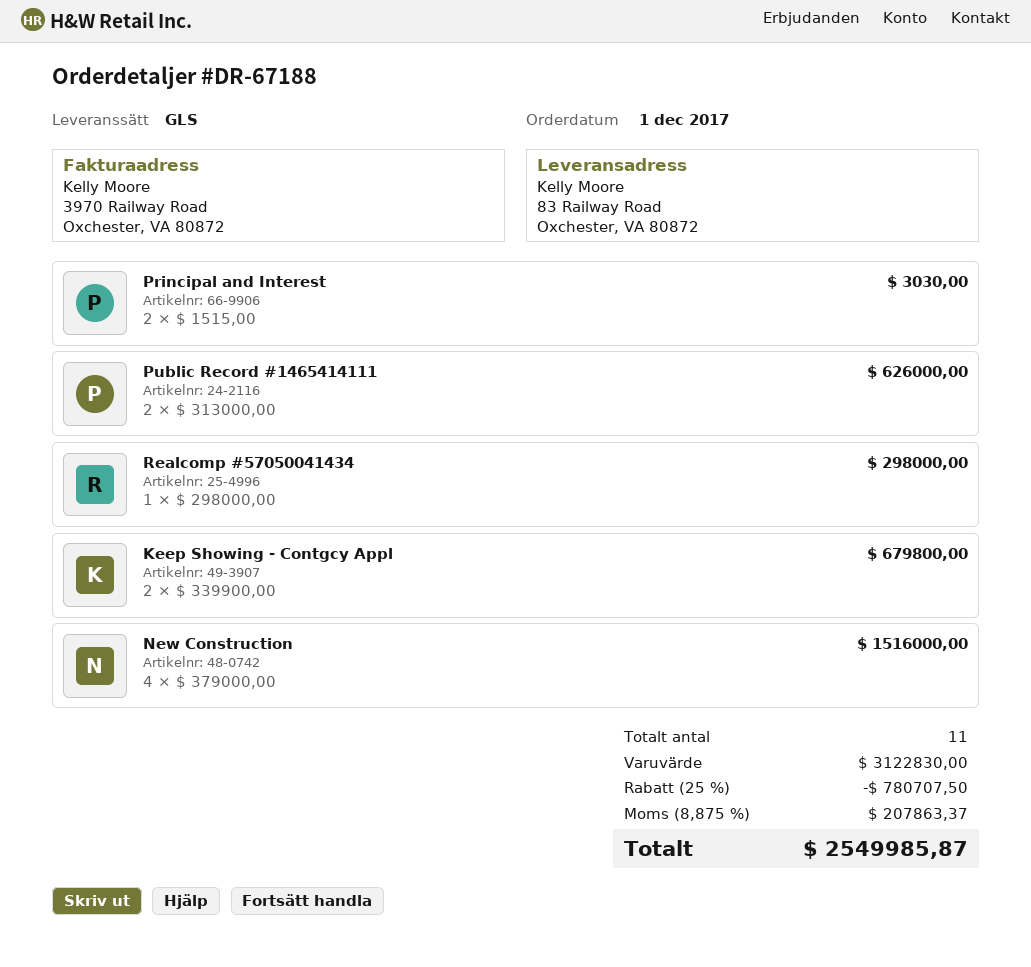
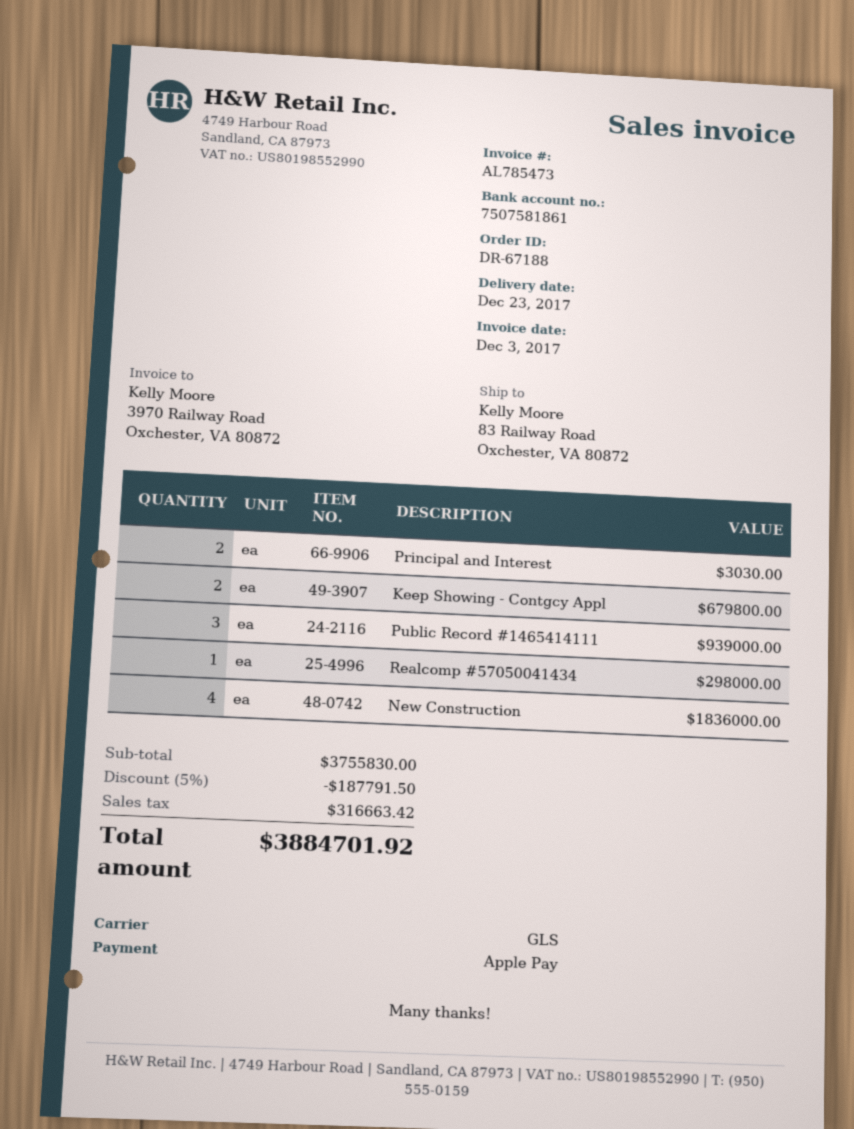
Public Record #1465414111: 2 for 626000.00 -> 3 for 939000.00
New Construction: 4 for 1516000.00 -> 4 for 1836000.00
subtotal: 3122830.00 -> 3755830.00
discount: 25% = 780707.50 -> 5% = 187791.50
tax: 207863.37 -> 316663.42
total: 2549985.87 -> 3884701.92

